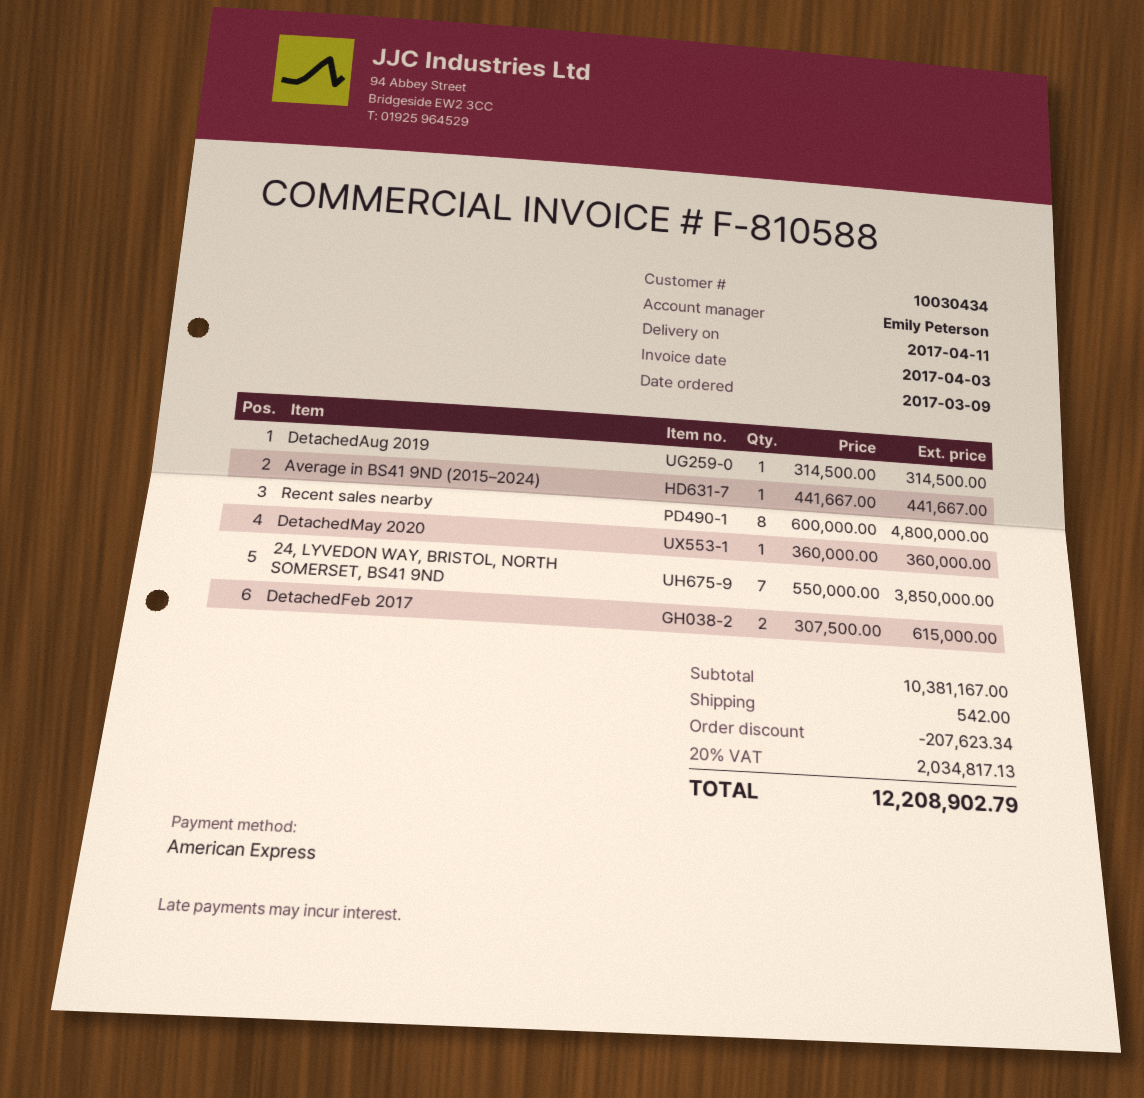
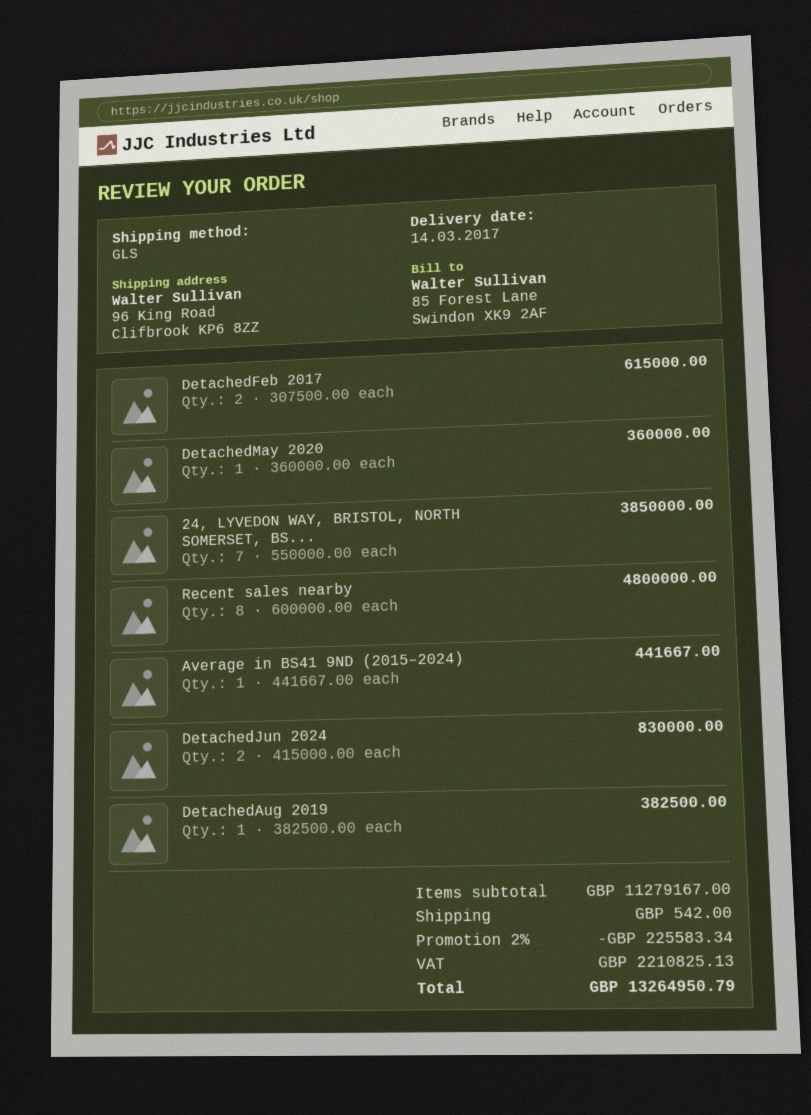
delivery date: 2017-04-11 -> 2017-03-14
DetachedAug 2019: 1 x 314500.00 = 314500.00 -> 1 x 382500.00 = 382500.00
DetachedJun 2024: none -> 2 x 415000.00 = 830000.00
subtotal: 10381167.00 -> 11279167.00
discount: 207623.34 -> 225583.34
tax: 2034817.13 -> 2210825.13
total: 12208902.79 -> 13264950.79

